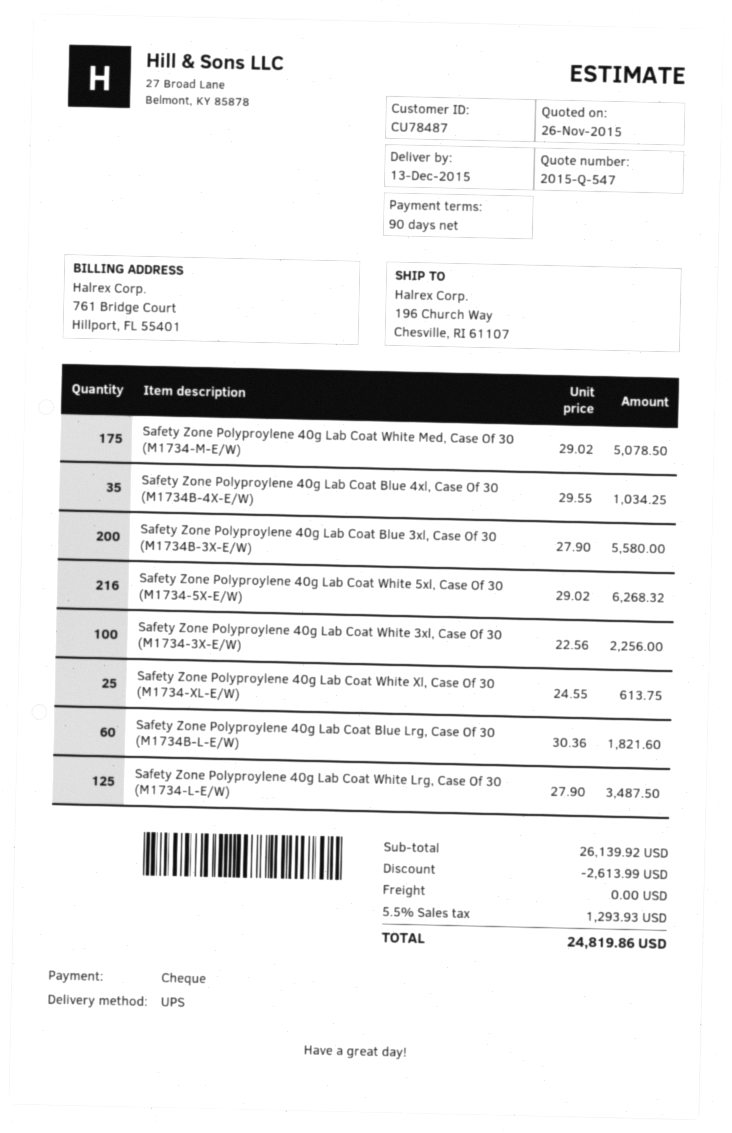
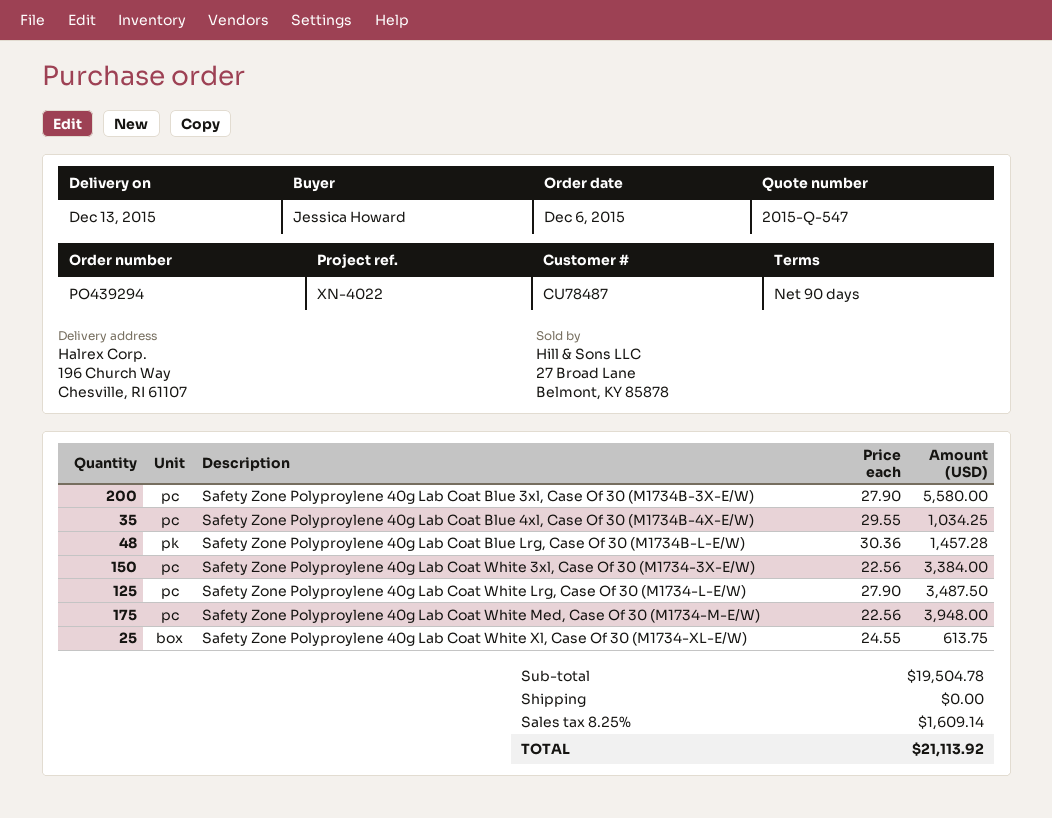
Safety Zone Polyproylene 40g Lab Coat White Med, Case Of 30 (M1734-M-E/W): 175 x 29.02 = 5078.50 -> 175 x 22.56 = 3948.00
Safety Zone Polyproylene 40g Lab Coat White 5xl, Case Of 30 (M1734-5X-E/W): 216 x 29.02 = 6268.32 -> none
Safety Zone Polyproylene 40g Lab Coat White 3xl, Case Of 30 (M1734-3X-E/W): 100 x 22.56 = 2256.00 -> 150 x 22.56 = 3384.00
Safety Zone Polyproylene 40g Lab Coat Blue Lrg, Case Of 30 (M1734B-L-E/W): 60 x 30.36 = 1821.60 -> 48 x 30.36 = 1457.28
subtotal: 26139.92 -> 19504.78
discount: 2613.99 -> none
tax: 5.5% = 1293.93 -> 8.25% = 1609.14
total: 24819.86 -> 21113.92

